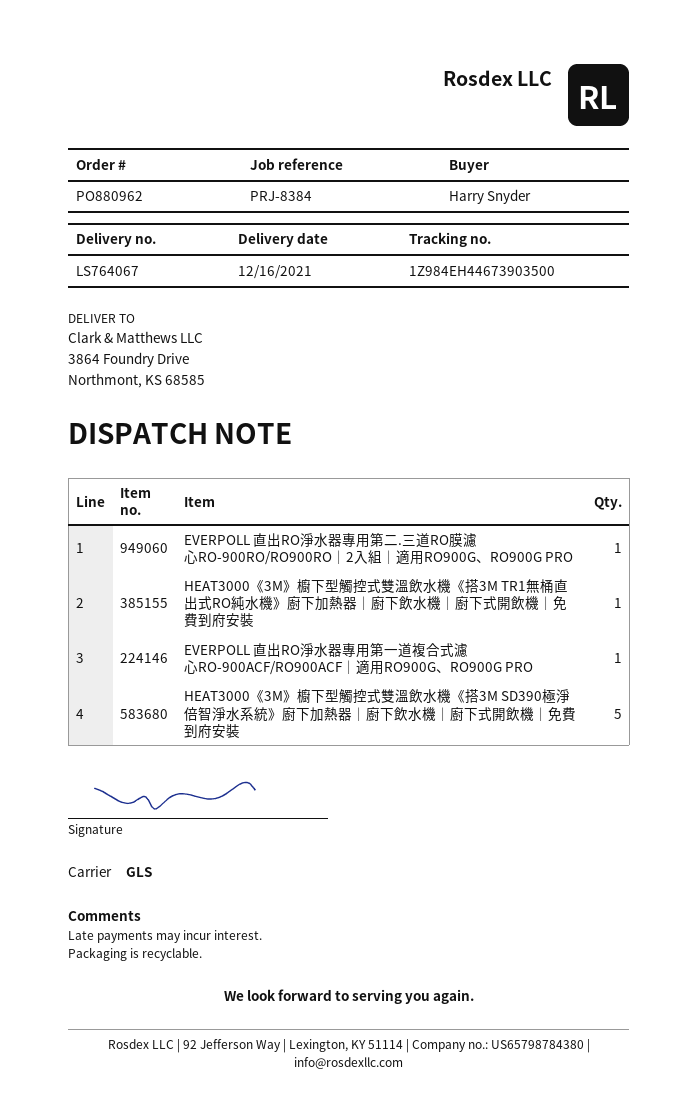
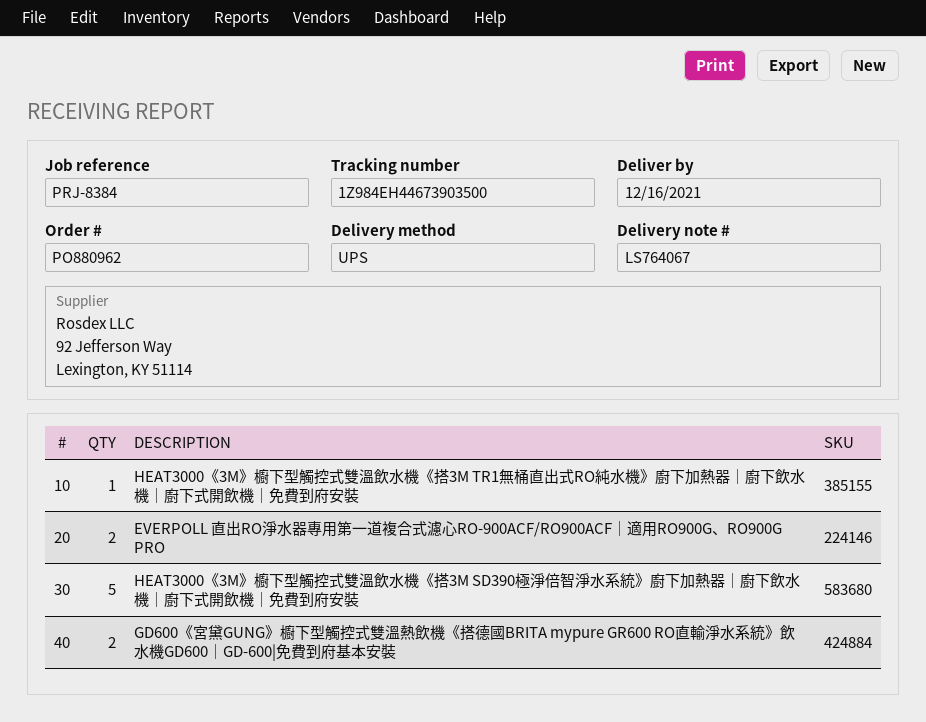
shipping method: GLS -> UPS
EVERPOLL 直出RO淨水器專用第二.三道RO膜濾心RO-900RO/RO900RO│2入組│適用RO900G、RO900G PRO: 1 -> none
EVERPOLL 直出RO淨水器專用第一道複合式濾心RO-900ACF/RO900ACF│適用RO900G、RO900G PRO: 1 -> 2
GD600《宮黛GUNG》櫥下型觸控式雙溫熱飲機《搭德國BRITA mypure GR600 RO直輸淨水系統》飲水機GD600│GD-600|免費到府基本安裝: none -> 2

